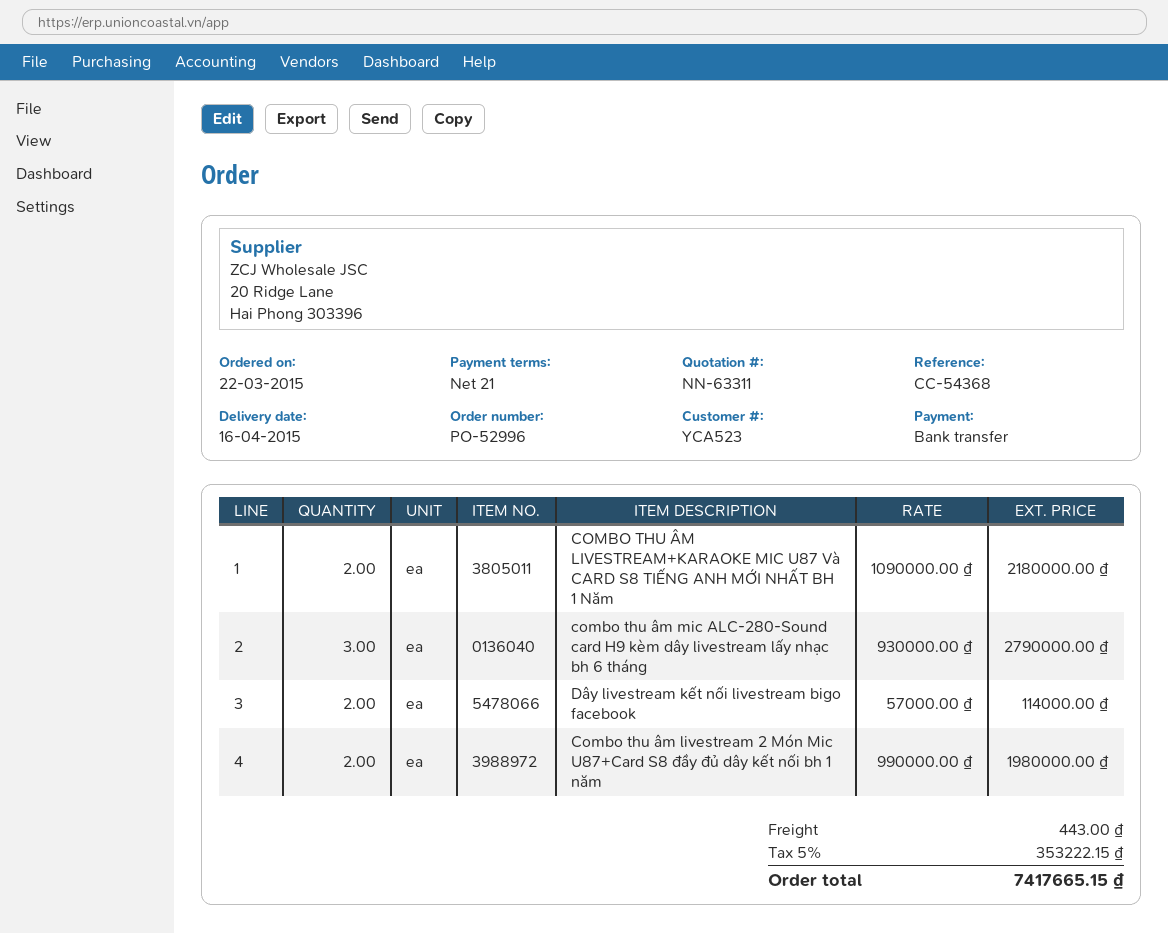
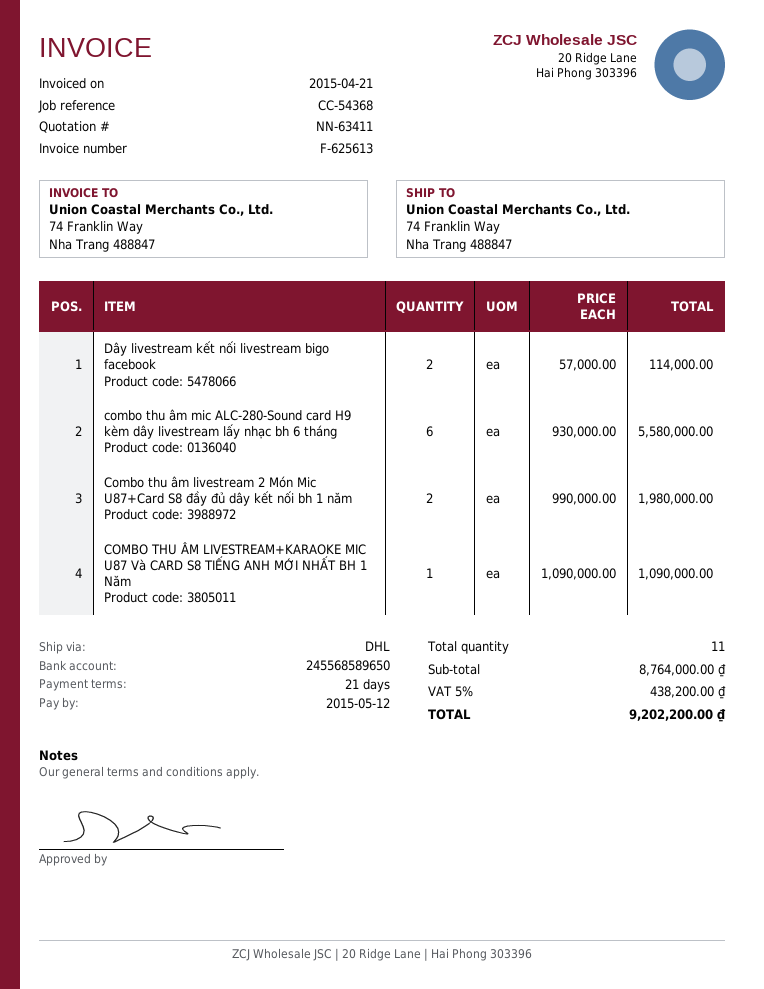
quote number: NN-63311 -> NN-63411
COMBO THU ÂM LIVESTREAM+KARAOKE MIC U87 Và CARD S8 TIẾNG ANH MỚI NHẤT BH 1 Năm: 2 x 1090000.00 = 2180000.00 -> 1 x 1090000.00 = 1090000.00
combo thu âm mic ALC-280-Sound card H9 kèm dây livestream lấy nhạc bh 6 tháng: 3 x 930000.00 = 2790000.00 -> 6 x 930000.00 = 5580000.00
shipping: 443.00 -> none
tax: 5% = 353222.15 -> 5% = 438200.00
total: 7417665.15 -> 9202200.00

